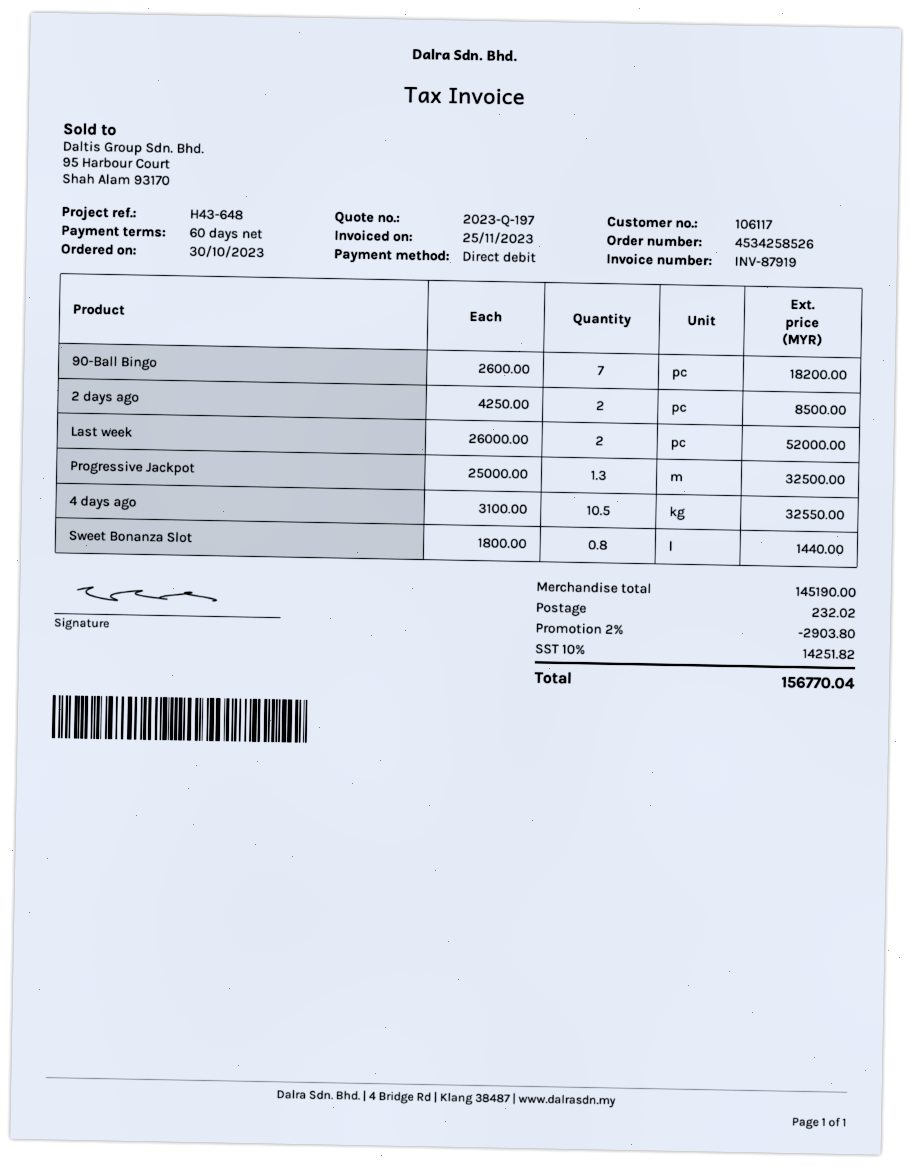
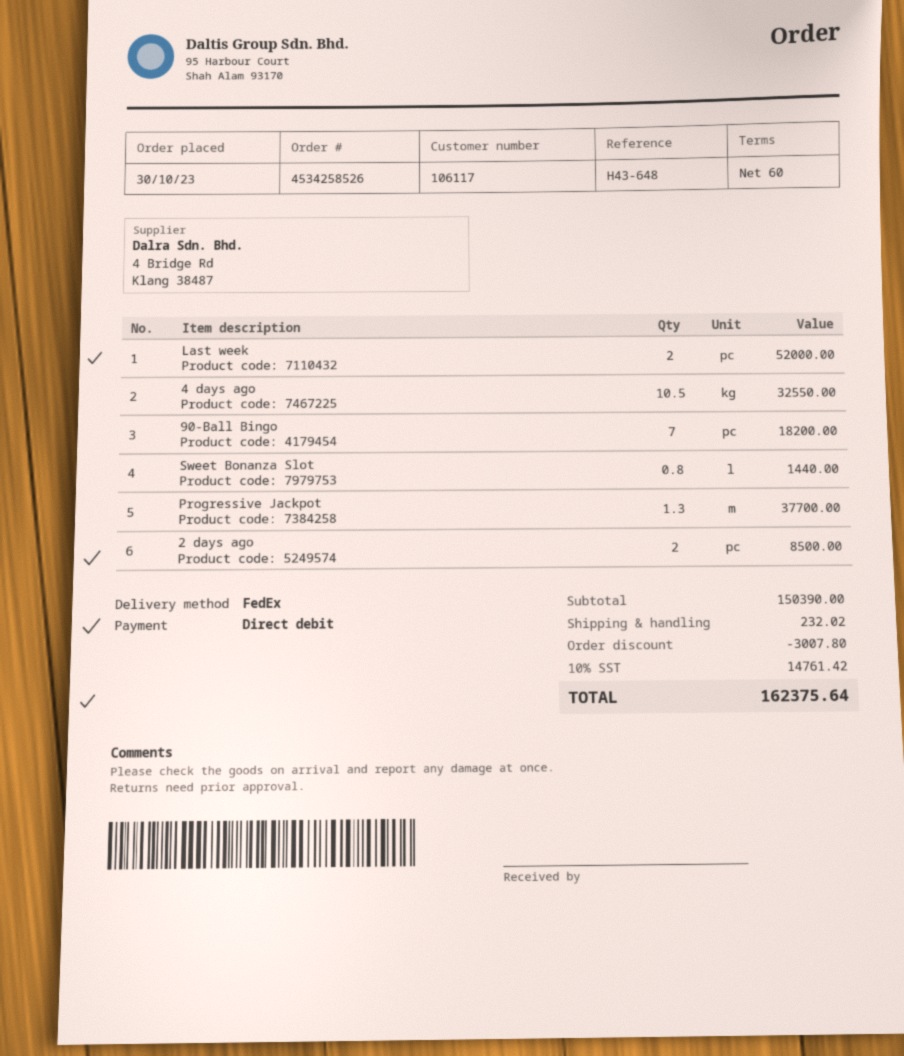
Progressive Jackpot: 1.3 for 32500.00 -> 1.3 for 37700.00
subtotal: 145190.00 -> 150390.00
discount: 2903.80 -> 3007.80
tax: 10% = 14251.82 -> 10% = 14761.42
total: 156770.04 -> 162375.64

